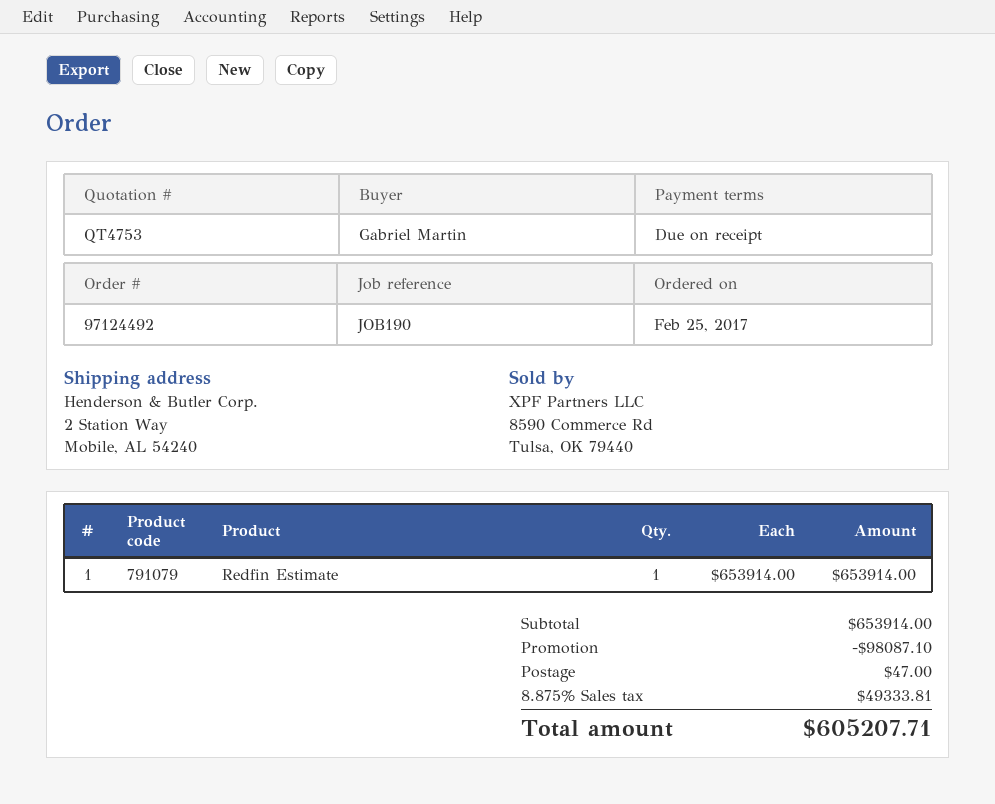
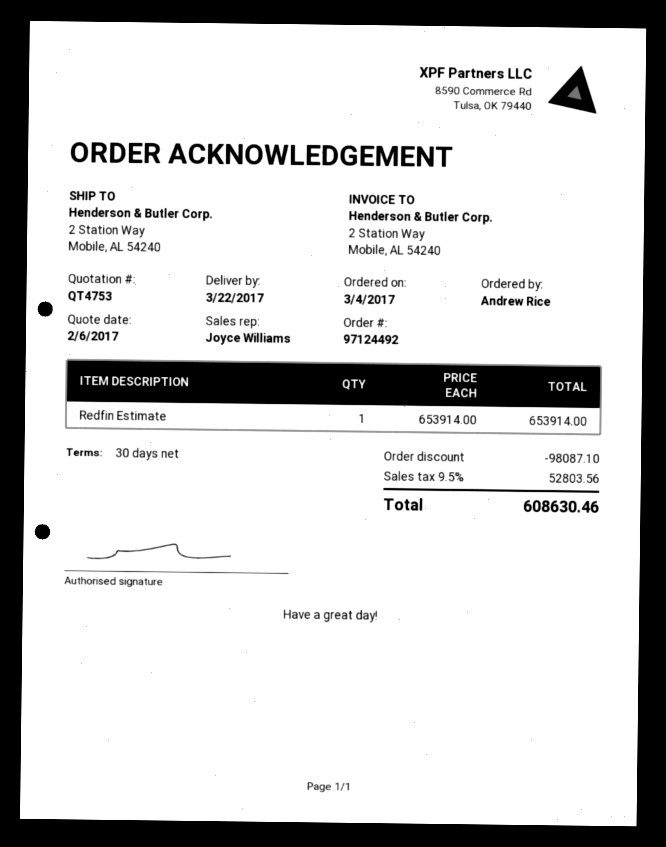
order date: 2017-02-25 -> 2017-03-04
payment terms: on receipt -> 30 days
ordered by: Gabriel Martin -> Andrew Rice
shipping: 47.00 -> none
tax: 8.875% = 49333.81 -> 9.5% = 52803.56
total: 605207.71 -> 608630.46

